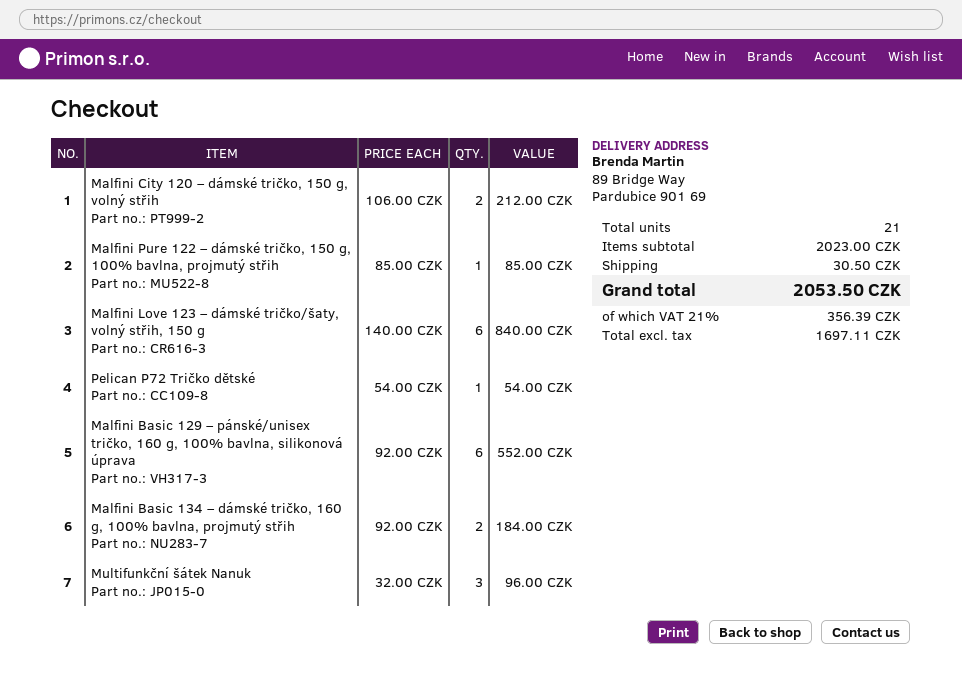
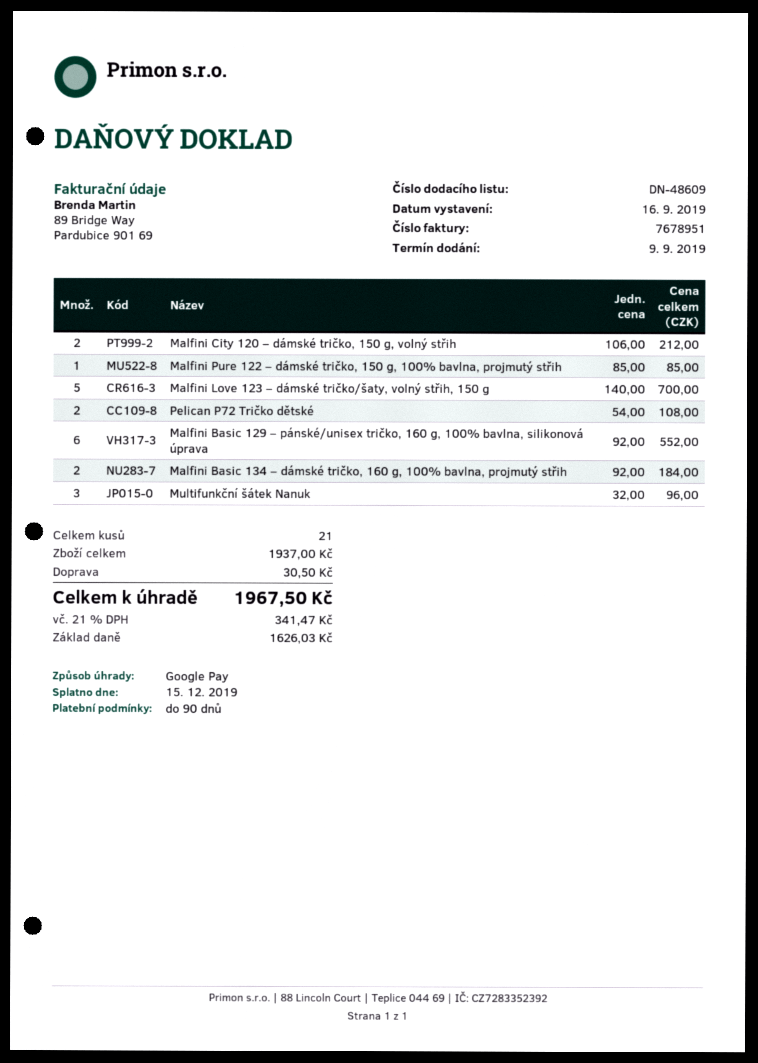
Malfini Love 123 – dámské tričko/šaty, volný střih, 150 g: 6 x 140.00 = 840.00 -> 5 x 140.00 = 700.00
Pelican P72 Tričko dětské: 1 x 54.00 = 54.00 -> 2 x 54.00 = 108.00
subtotal: 2023.00 -> 1937.00
net: 1697.11 -> 1626.03
tax: 21% = 356.39 -> 21% = 341.47
total: 2053.50 -> 1967.50

